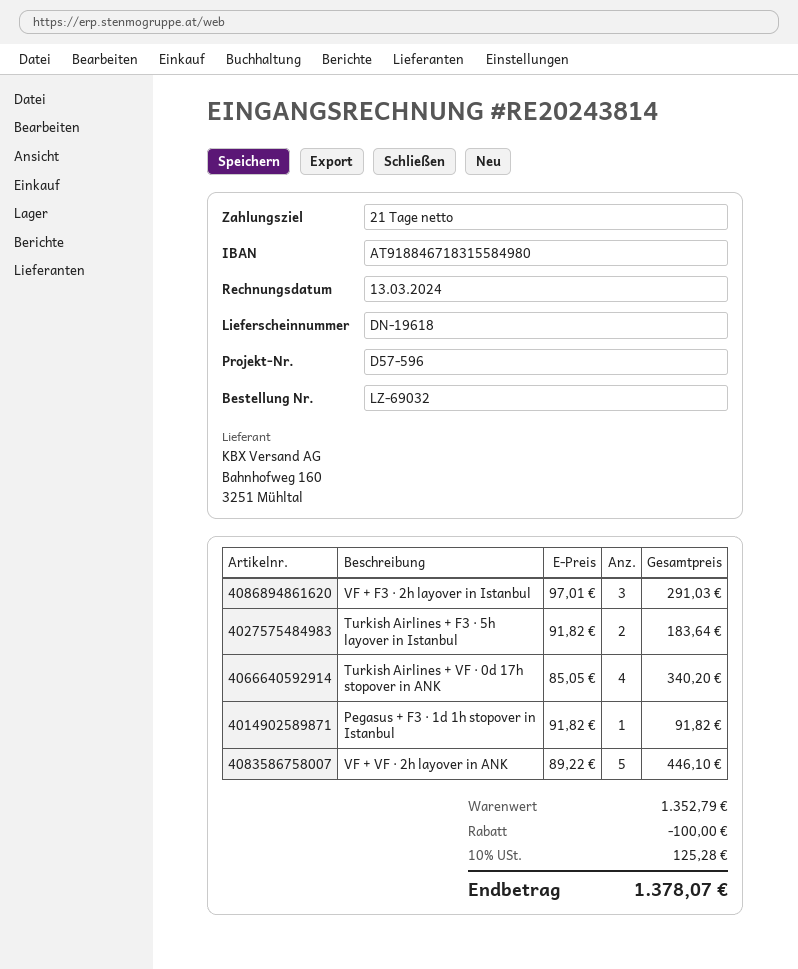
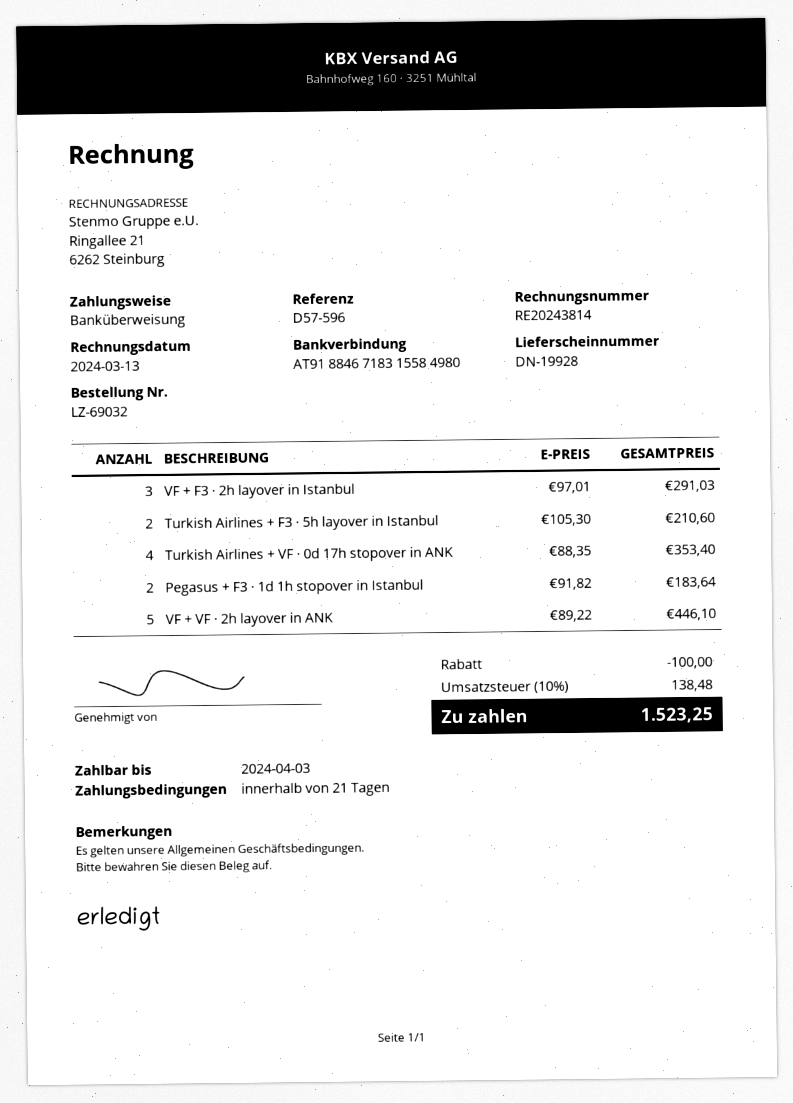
delivery note number: DN-19618 -> DN-19928
Turkish Airlines + F3 · 5h layover in Istanbul: 2 x 91.82 = 183.64 -> 2 x 105.30 = 210.60
Turkish Airlines + VF · 0d 17h stopover in ANK: 4 x 85.05 = 340.20 -> 4 x 88.35 = 353.40
Pegasus + F3 · 1d 1h stopover in Istanbul: 1 x 91.82 = 91.82 -> 2 x 91.82 = 183.64
tax: 10% = 125.28 -> 10% = 138.48
total: 1378.07 -> 1523.25

